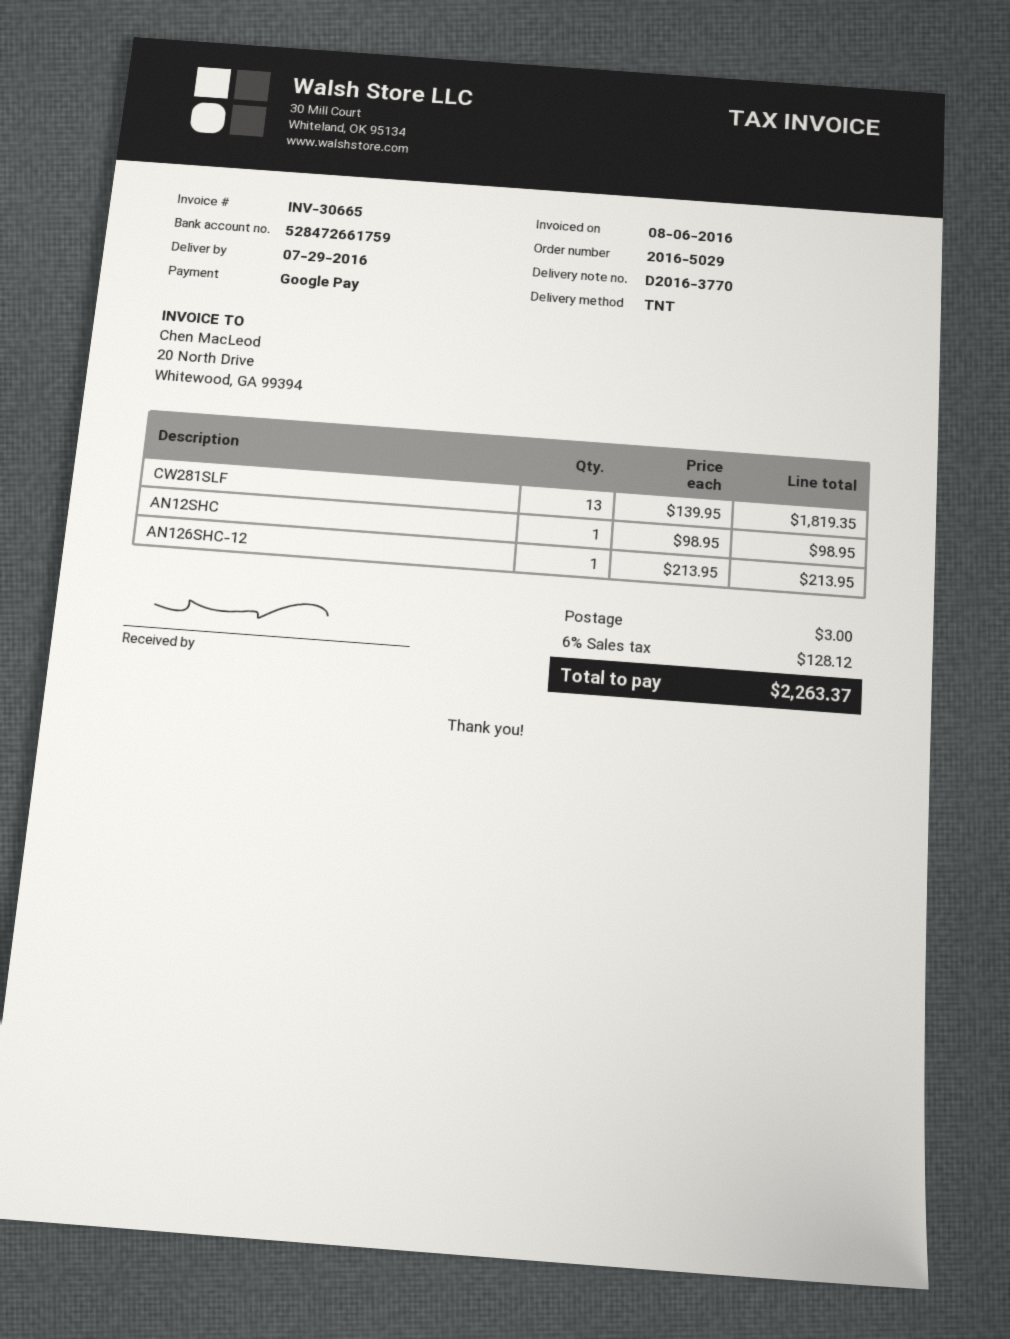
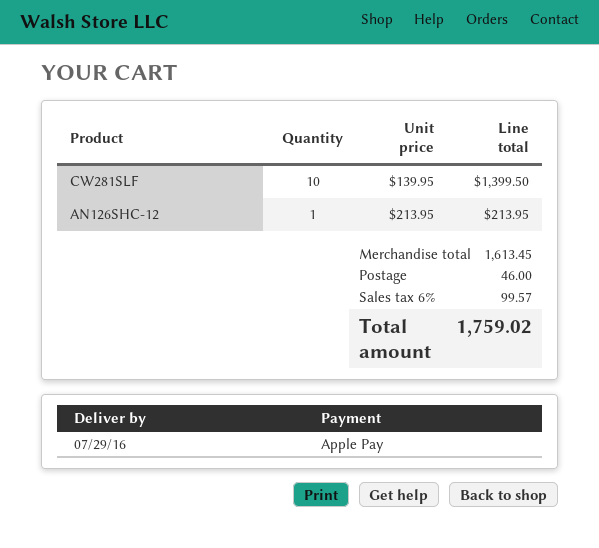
payment method: Google Pay -> Apple Pay
CW281SLF: 13 x 139.95 = 1819.35 -> 10 x 139.95 = 1399.50
AN12SHC: 1 x 98.95 = 98.95 -> none
shipping: 3.00 -> 46.00
tax: 6% = 128.12 -> 6% = 99.57
total: 2263.37 -> 1759.02

